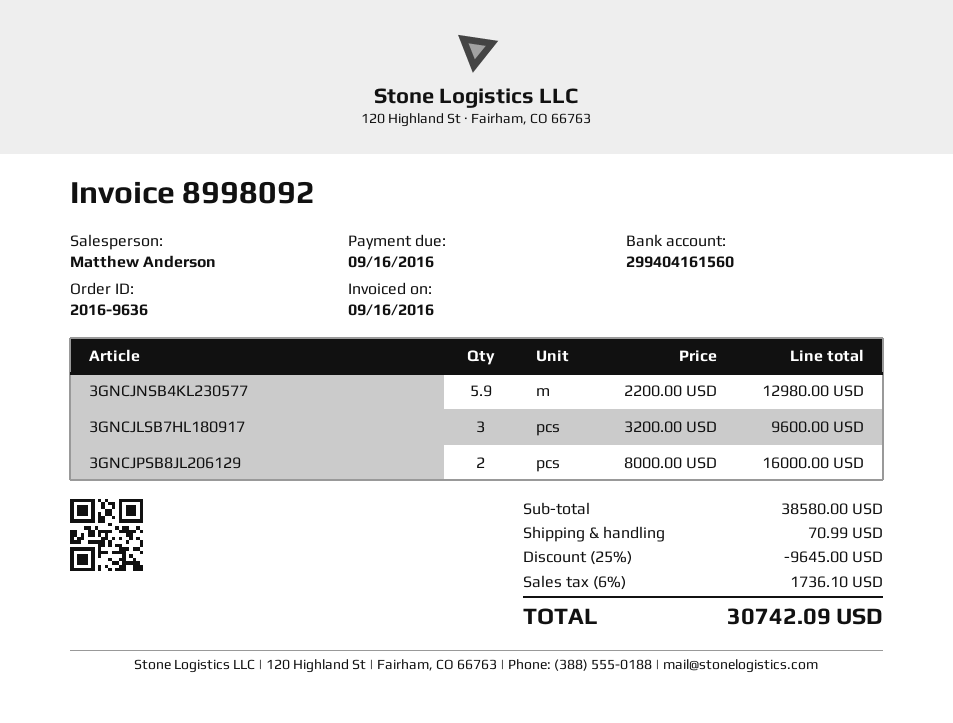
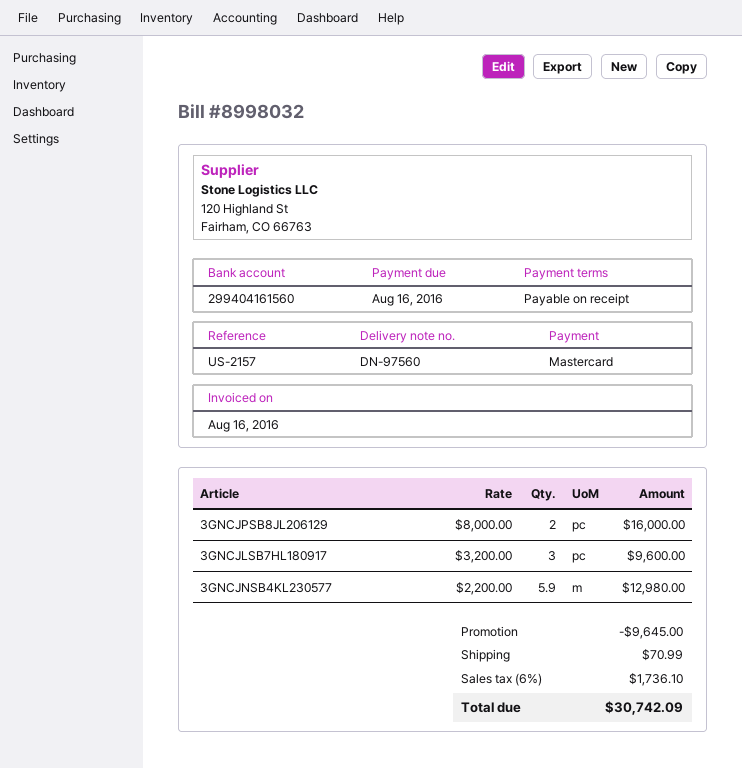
invoice number: 8998092 -> 8998032
invoice date: 2016-09-16 -> 2016-08-16
due date: 2016-09-16 -> 2016-08-16

